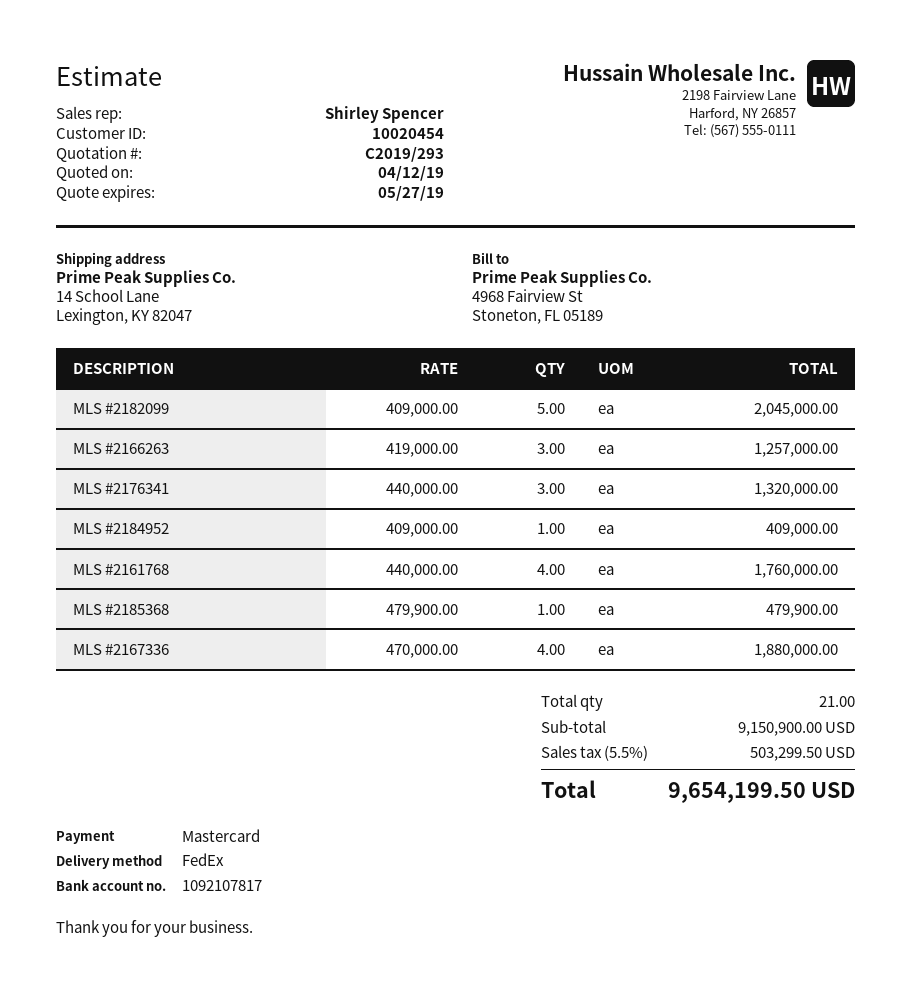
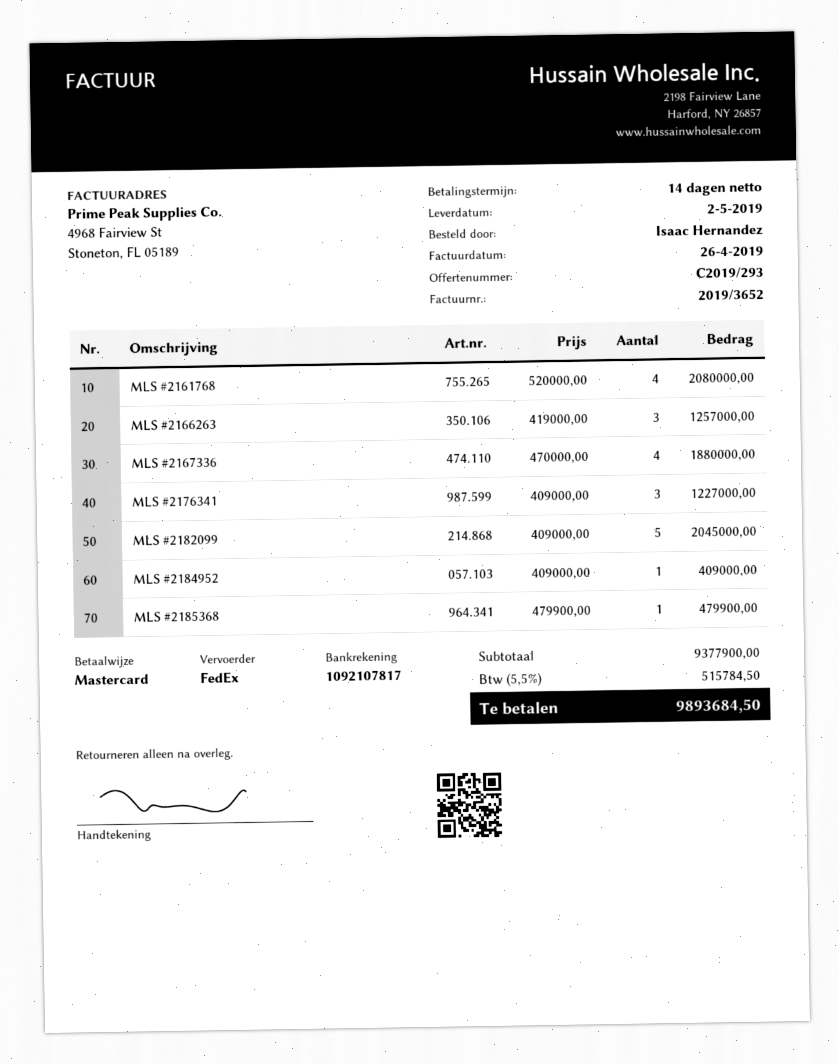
MLS #2176341: 3 x 440000.00 = 1320000.00 -> 3 x 409000.00 = 1227000.00
MLS #2161768: 4 x 440000.00 = 1760000.00 -> 4 x 520000.00 = 2080000.00
subtotal: 9150900.00 -> 9377900.00
tax: 5.5% = 503299.50 -> 5.5% = 515784.50
total: 9654199.50 -> 9893684.50

